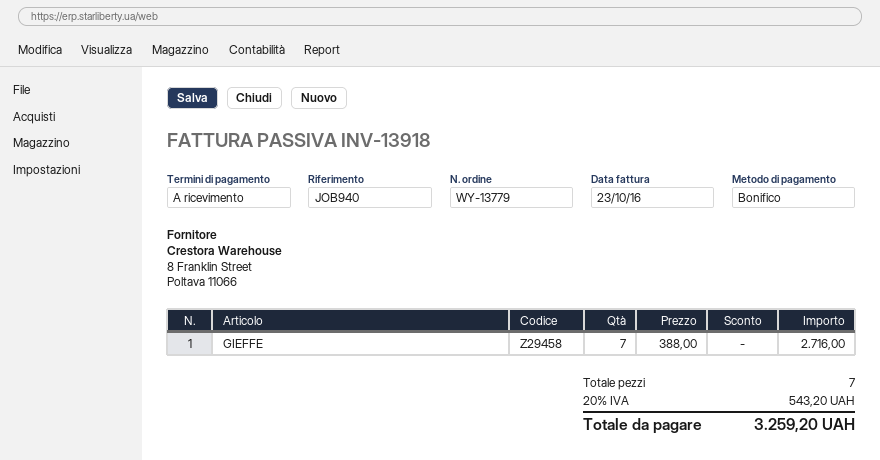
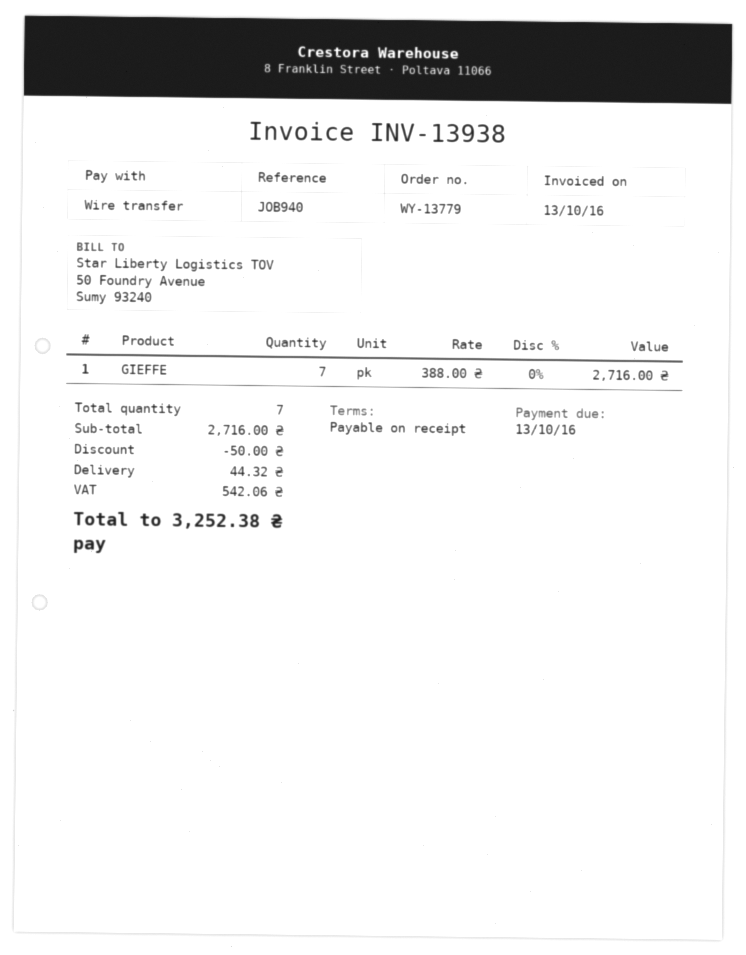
invoice number: INV-13918 -> INV-13938
invoice date: 2016-10-23 -> 2016-10-13
discount: none -> 50.00
shipping: none -> 44.32
tax: 543.20 -> 542.06
total: 3259.20 -> 3252.38

